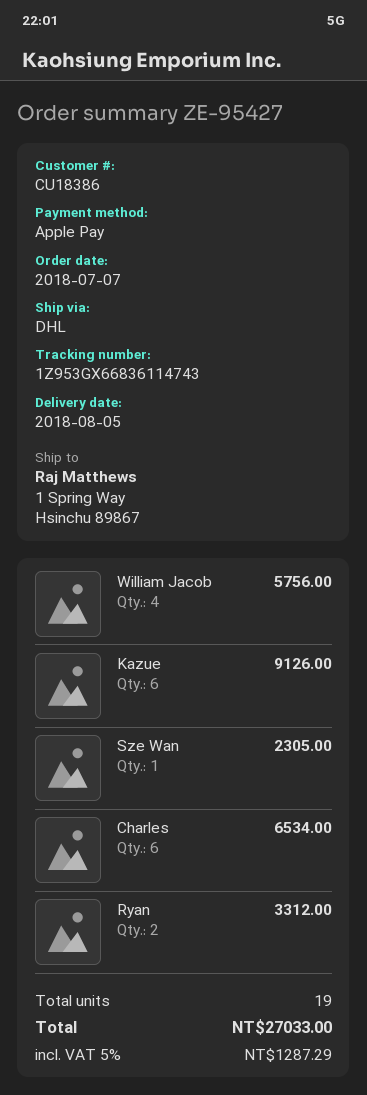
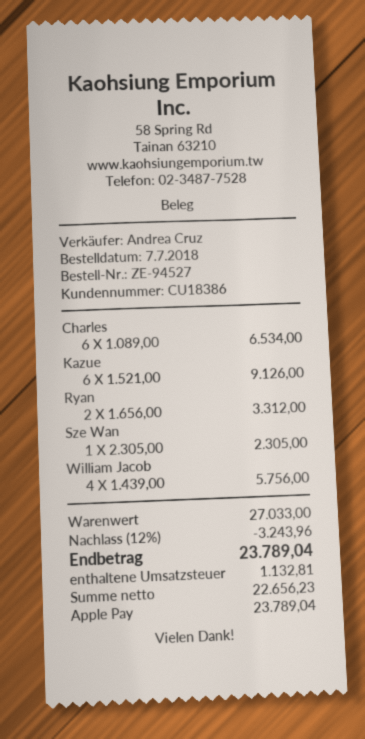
order number: ZE-95427 -> ZE-94527
discount: none -> 12% = 3243.96
tax: 1287.29 -> 1132.81
total: 27033.00 -> 23789.04

